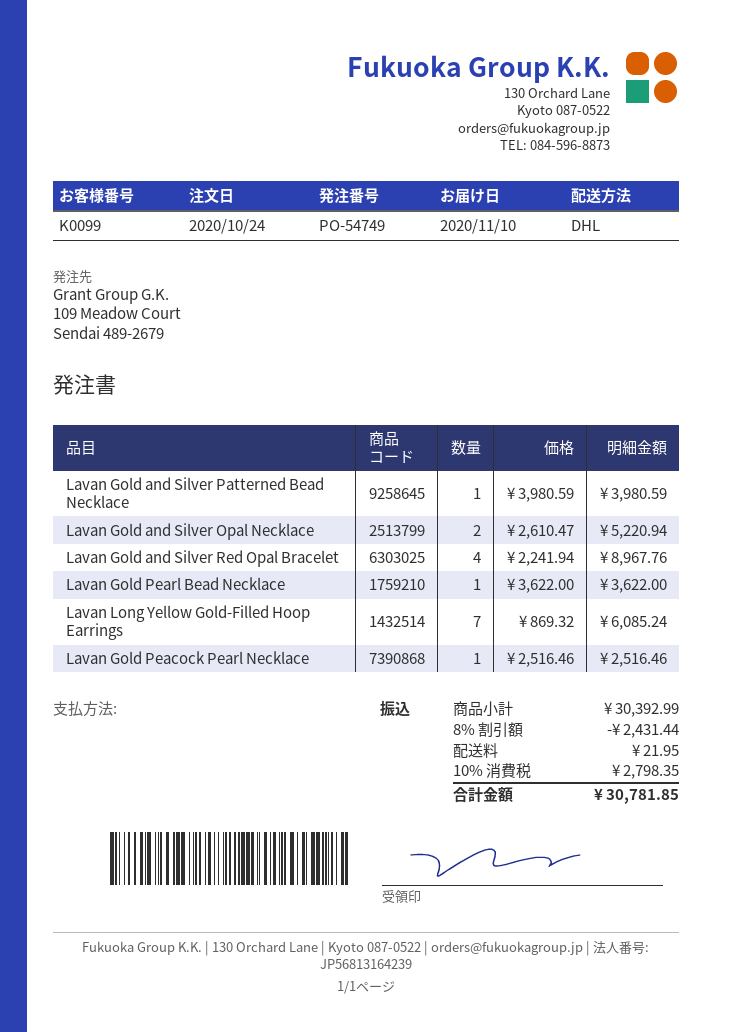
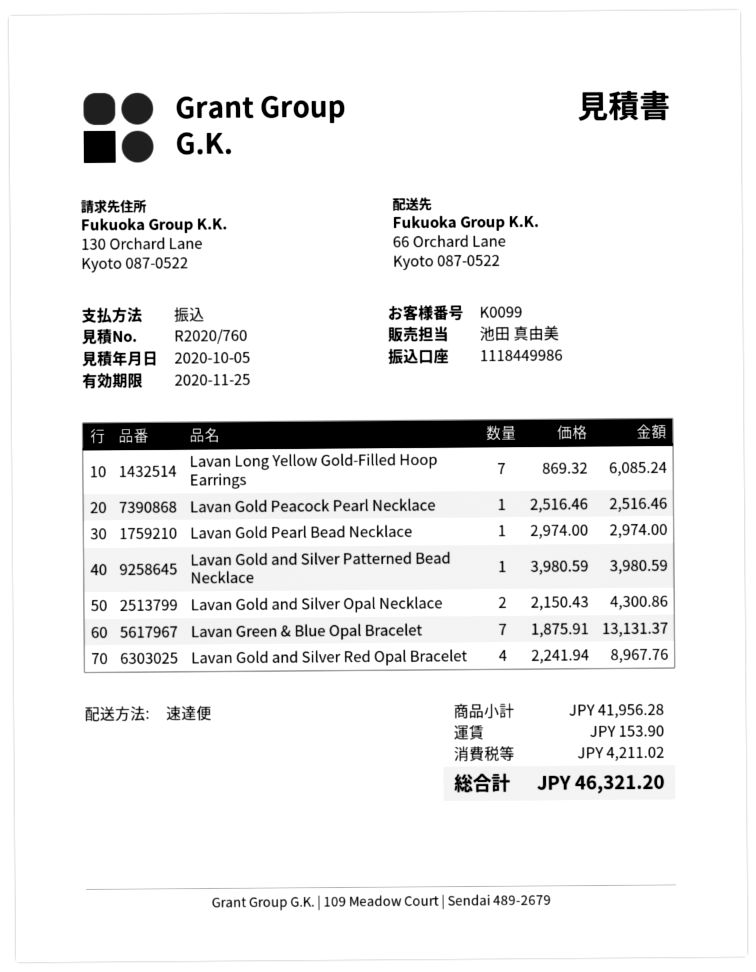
shipping method: DHL -> express
Lavan Gold and Silver Opal Necklace: 2 x 2610.47 = 5220.94 -> 2 x 2150.43 = 4300.86
Lavan Gold Pearl Bead Necklace: 1 x 3622.00 = 3622.00 -> 1 x 2974.00 = 2974.00
Lavan Green & Blue Opal Bracelet: none -> 7 x 1875.91 = 13131.37
subtotal: 30392.99 -> 41956.28
discount: 8% = 2431.44 -> none
shipping: 21.95 -> 153.90
tax: 2798.35 -> 4211.02
total: 30781.85 -> 46321.20

